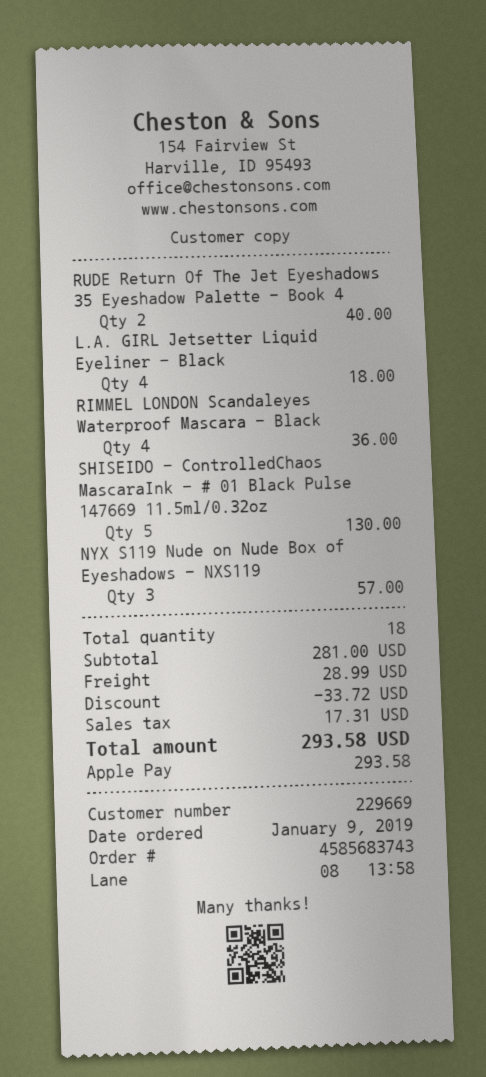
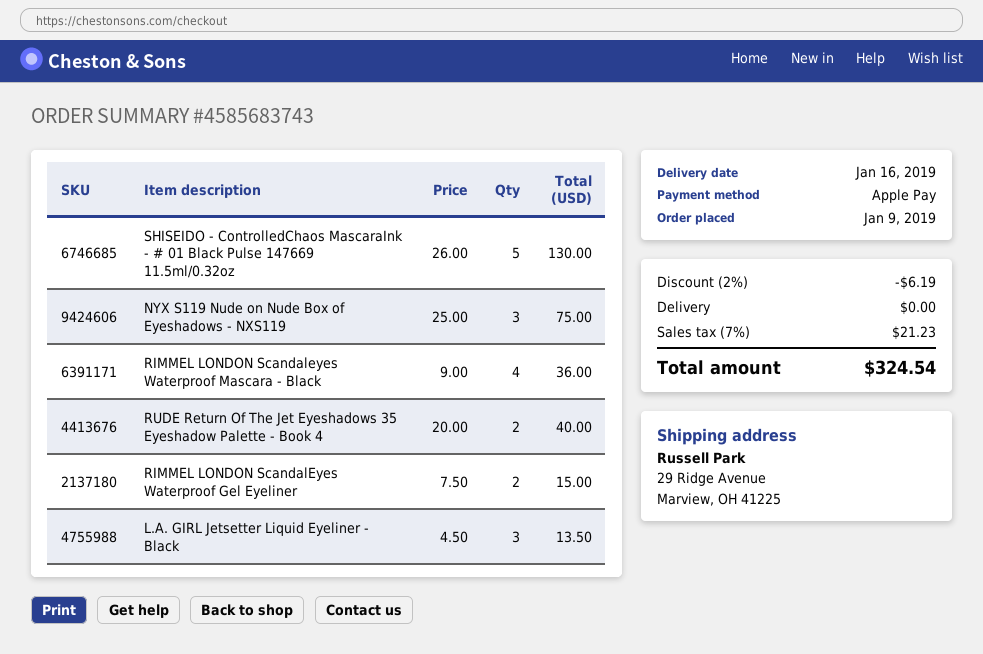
L.A. GIRL Jetsetter Liquid Eyeliner - Black: 4 for 18.00 -> 3 for 13.50
NYX S119 Nude on Nude Box of Eyeshadows - NXS119: 3 for 57.00 -> 3 for 75.00
RIMMEL LONDON ScandalEyes Waterproof Gel Eyeliner: none -> 2 for 15.00
discount: 33.72 -> 6.19
shipping: 28.99 -> 0.00
tax: 17.31 -> 21.23
total: 293.58 -> 324.54

